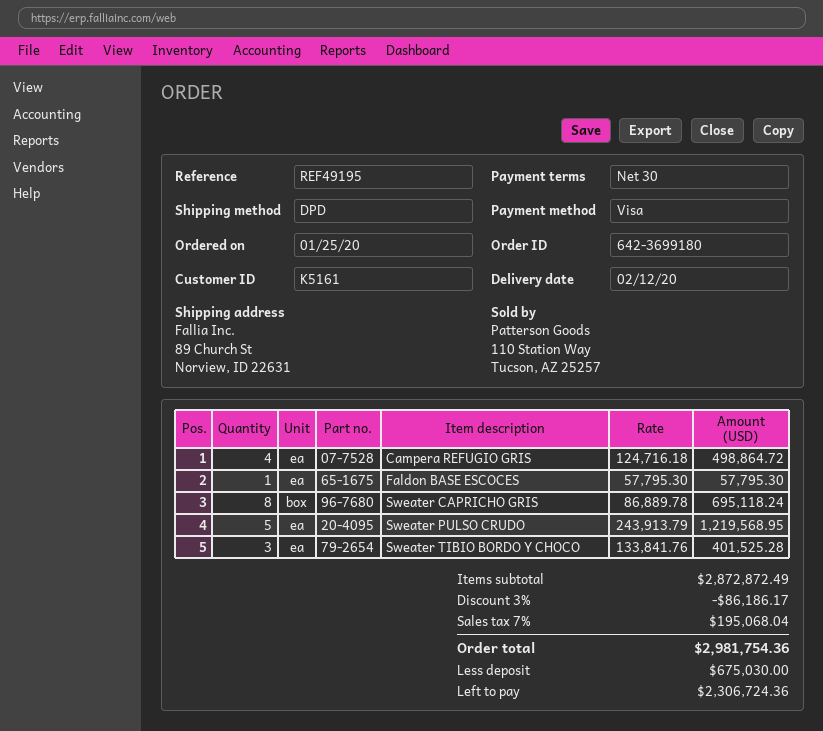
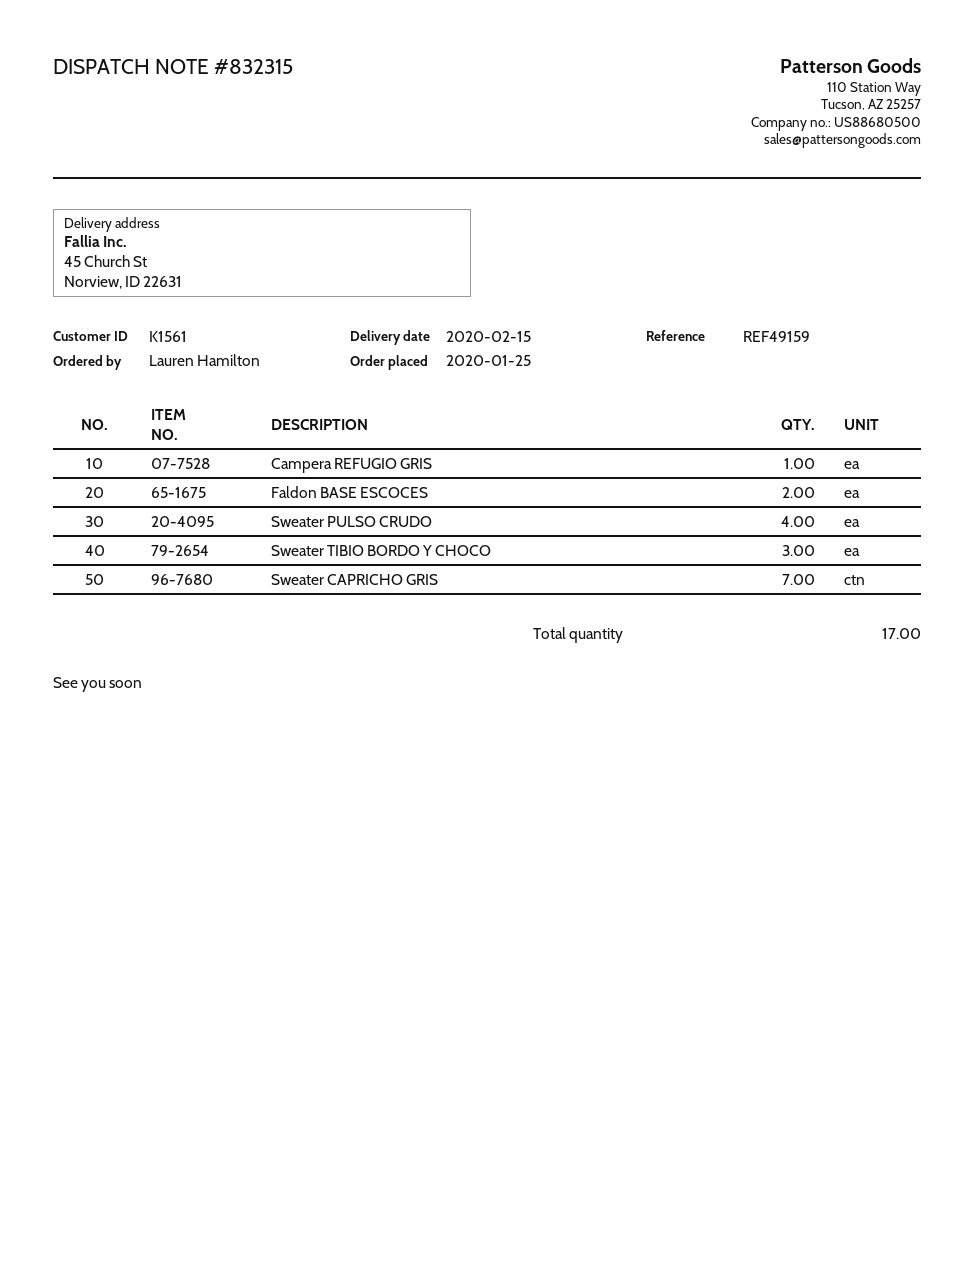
delivery date: 2020-02-12 -> 2020-02-15
customer number: K5161 -> K1561
reference: REF49195 -> REF49159
ship to: 89 Church St, Norview, ID 22631 -> 45 Church St, Norview, ID 22631
Campera REFUGIO GRIS: 4 -> 1
Faldon BASE ESCOCES: 1 -> 2
Sweater CAPRICHO GRIS: 8 -> 7
Sweater PULSO CRUDO: 5 -> 4

